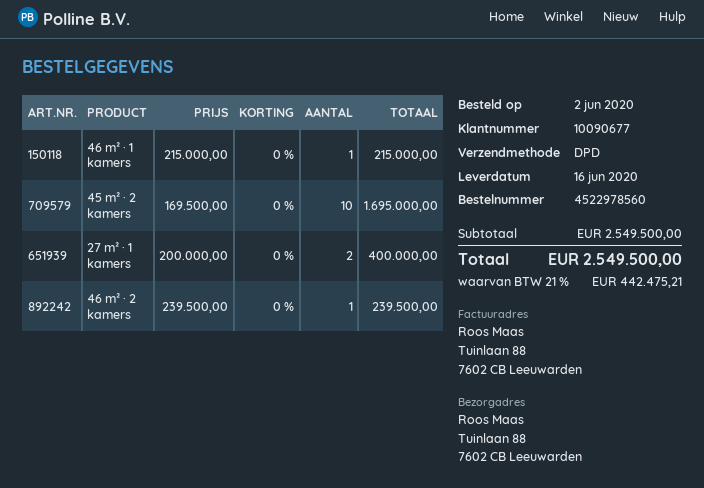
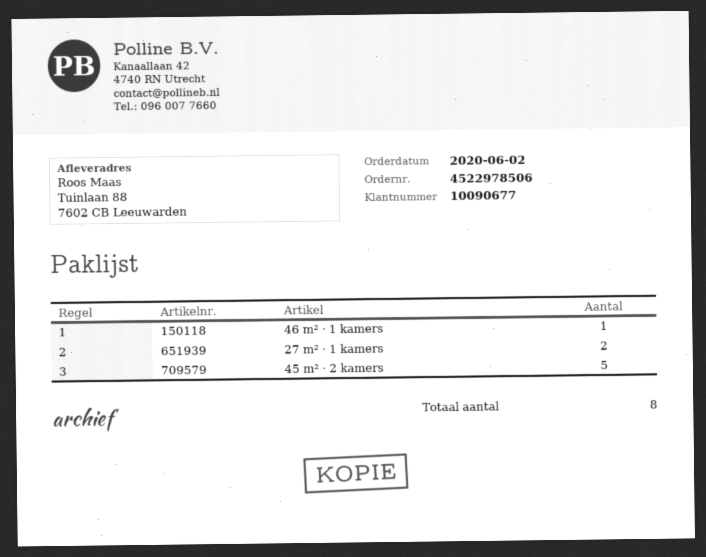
order number: 4522978560 -> 4522978506
45 m² · 2 kamers: 10 -> 5
46 m² · 2 kamers: 1 -> none

